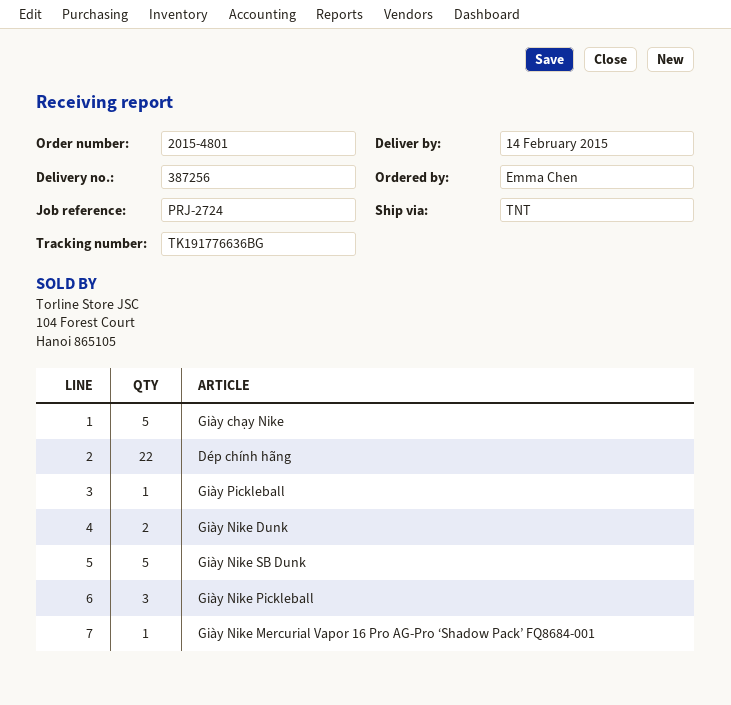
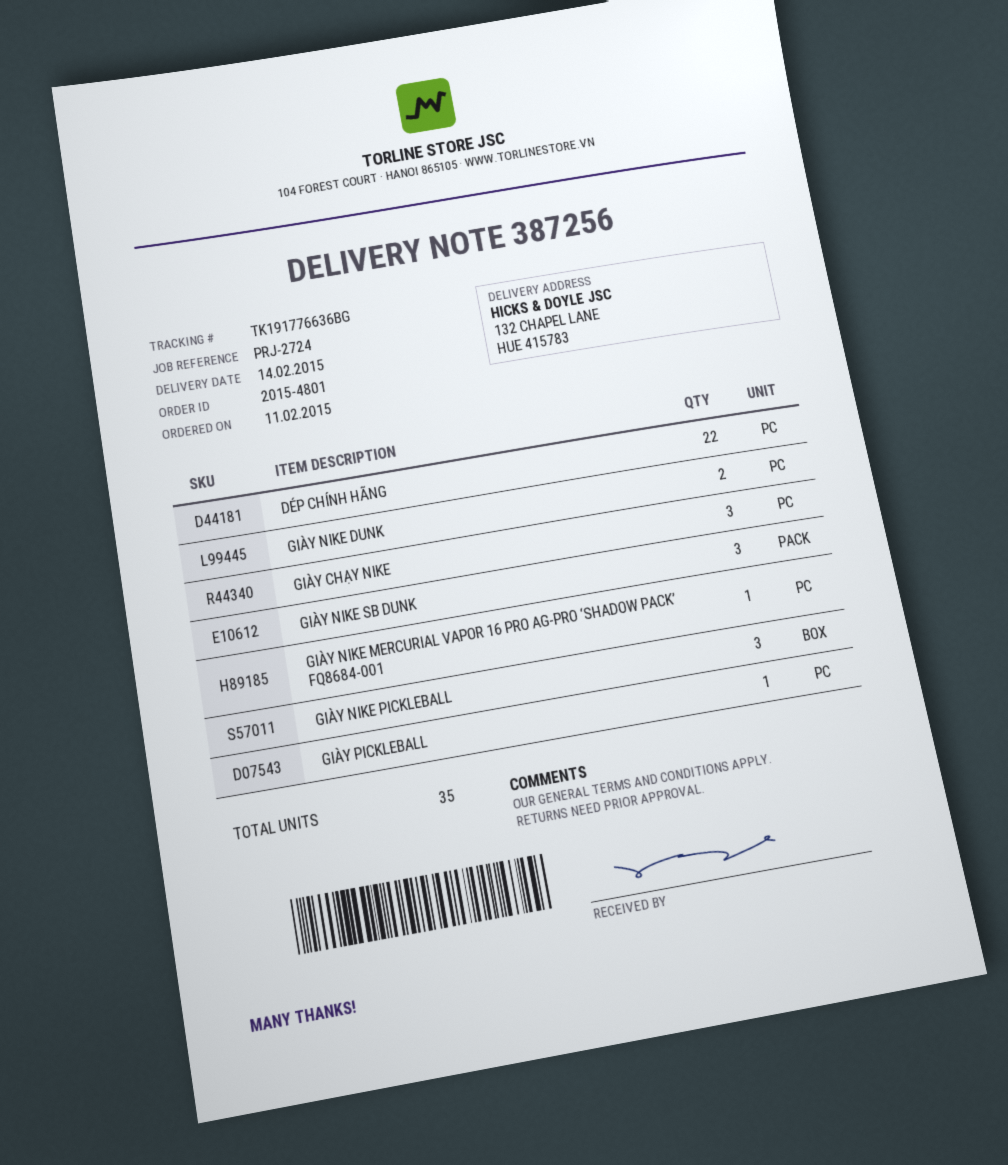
Giày chạy Nike: 5 -> 3
Giày Nike SB Dunk: 5 -> 3

